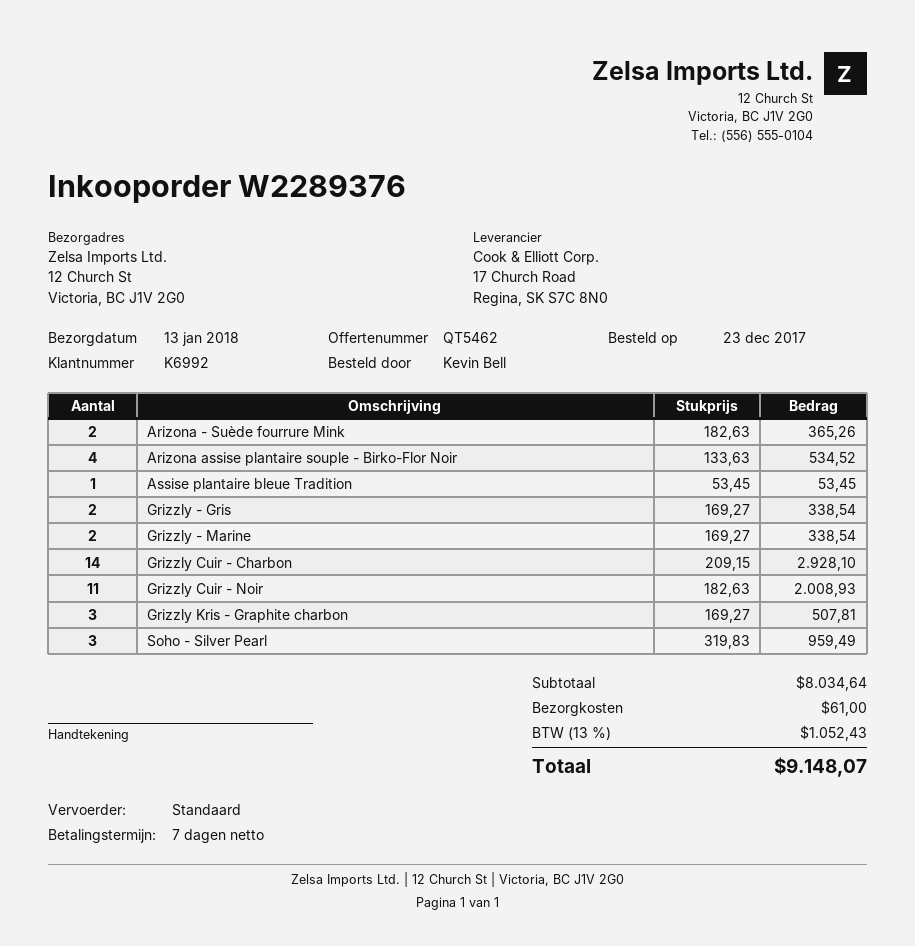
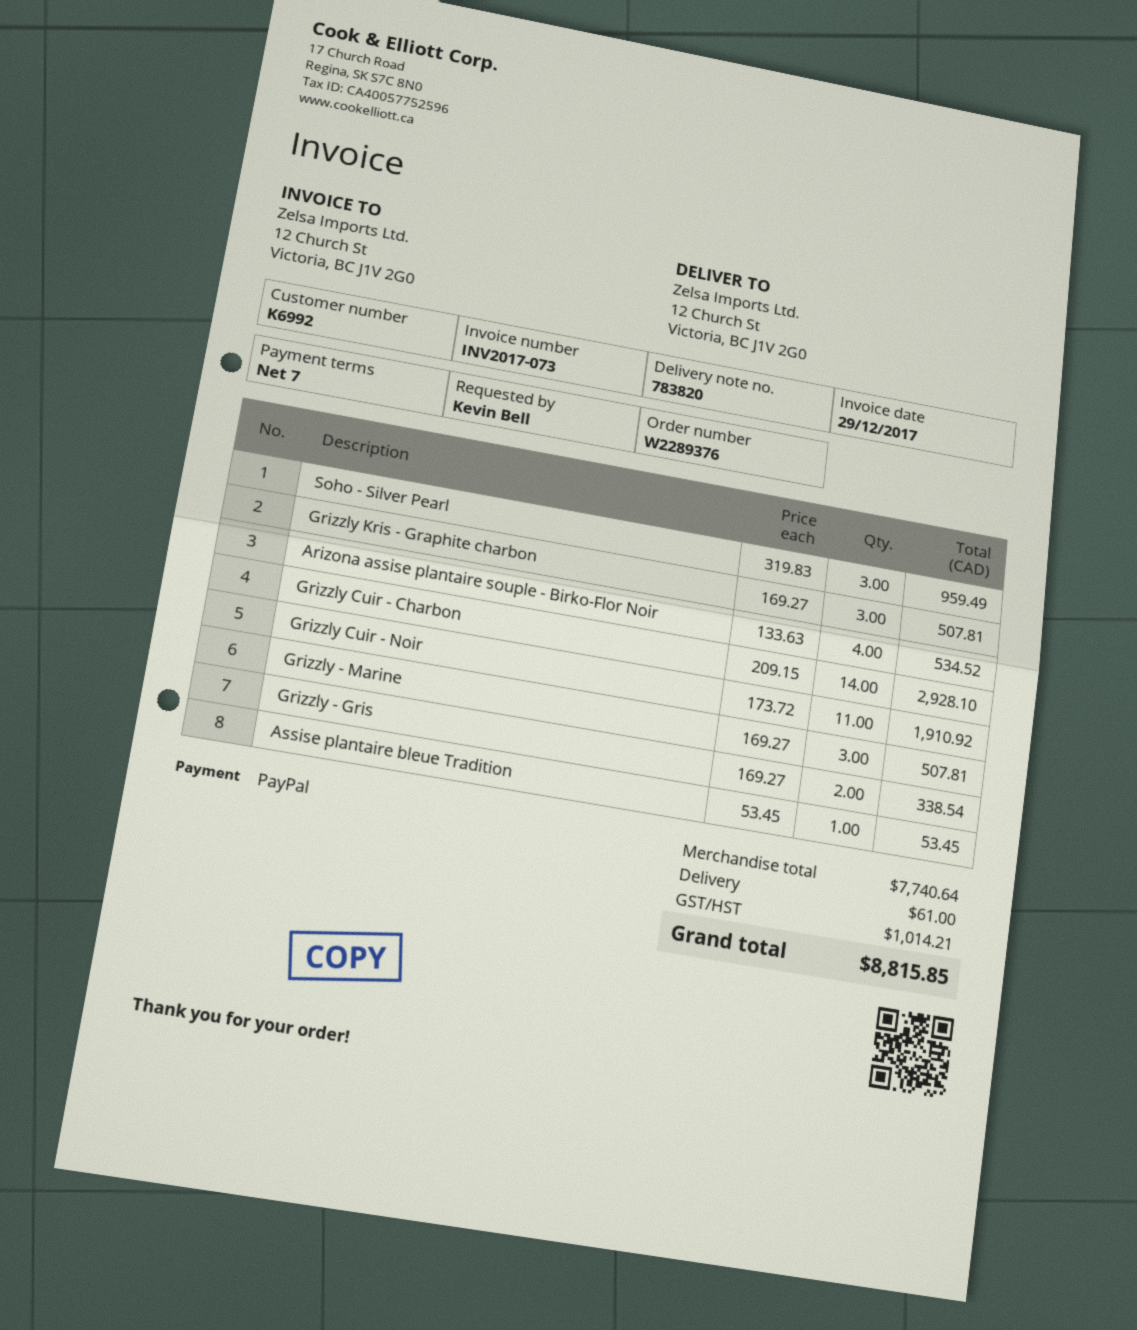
Arizona - Suède fourrure Mink: 2 x 182.63 = 365.26 -> none
Grizzly - Marine: 2 x 169.27 = 338.54 -> 3 x 169.27 = 507.81
Grizzly Cuir - Noir: 11 x 182.63 = 2008.93 -> 11 x 173.72 = 1910.92
subtotal: 8034.64 -> 7740.64
tax: 1052.43 -> 1014.21
total: 9148.07 -> 8815.85

